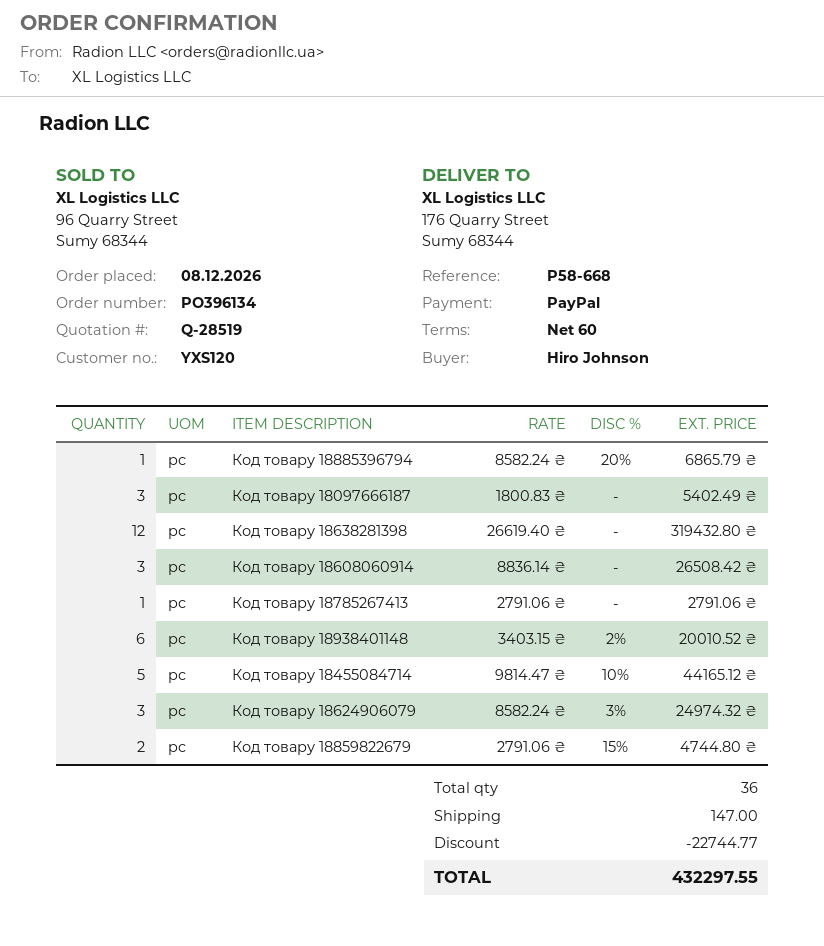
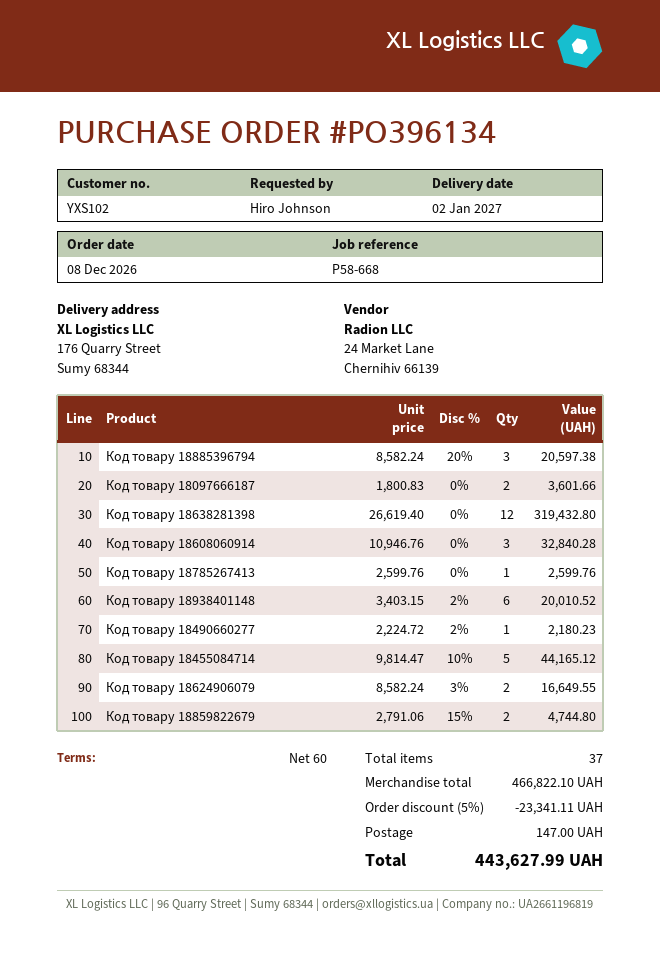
customer number: YXS120 -> YXS102
Код товару 18885396794: 1 x 8582.24 - 20% = 6865.79 -> 3 x 8582.24 - 20% = 20597.38
Код товару 18097666187: 3 x 1800.83 = 5402.49 -> 2 x 1800.83 = 3601.66
Код товару 18608060914: 3 x 8836.14 = 26508.42 -> 3 x 10946.76 = 32840.28
Код товару 18785267413: 1 x 2791.06 = 2791.06 -> 1 x 2599.76 = 2599.76
Код товару 18624906079: 3 x 8582.24 - 3% = 24974.32 -> 2 x 8582.24 - 3% = 16649.55
Код товару 18490660277: none -> 1 x 2224.72 - 2% = 2180.23
total quantity: 36 -> 37
discount: 22744.77 -> 23341.11
total: 432297.55 -> 443627.99

